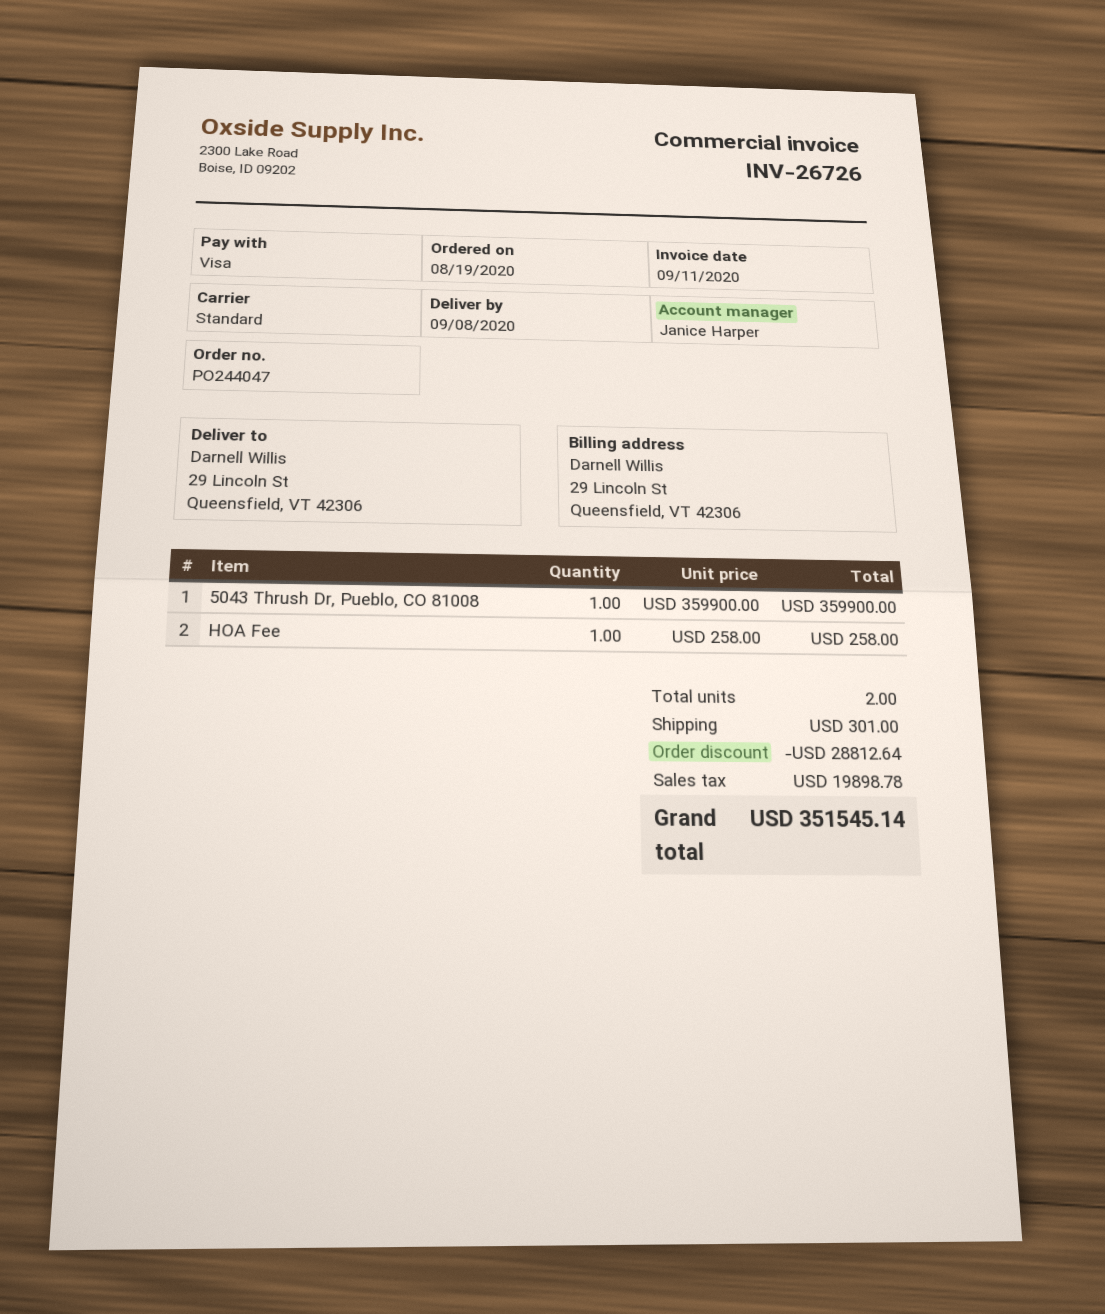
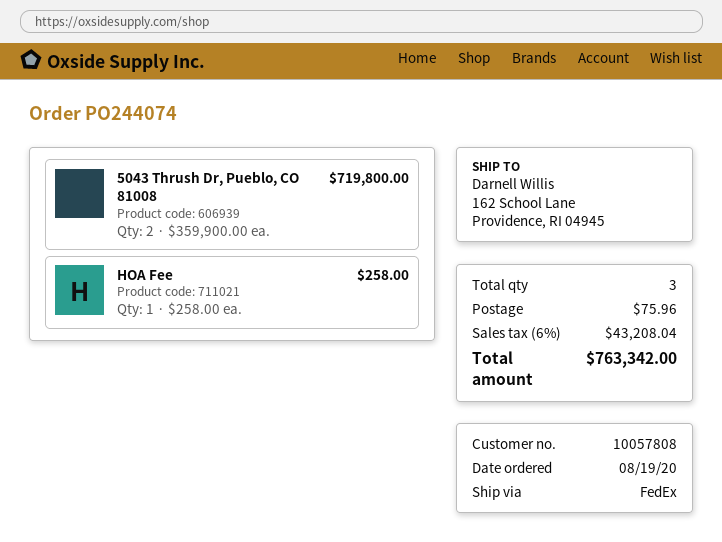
order number: PO244047 -> PO244074
shipping method: standard -> FedEx
ship to: 29 Lincoln St, Queensfield, VT 42306 -> 162 School Lane, Providence, RI 04945
5043 Thrush Dr, Pueblo, CO 81008: 1 x 359900.00 = 359900.00 -> 2 x 359900.00 = 719800.00
total quantity: 2 -> 3
discount: 28812.64 -> none
shipping: 301.00 -> 75.96
tax: 19898.78 -> 43208.04
total: 351545.14 -> 763342.00

